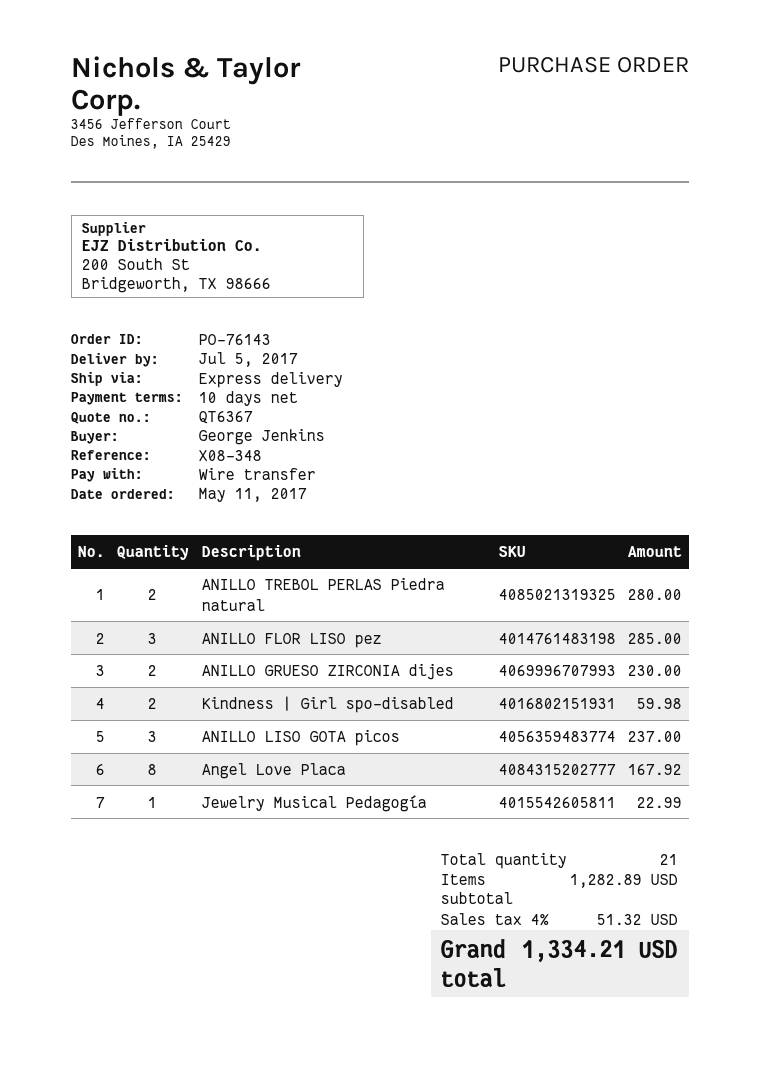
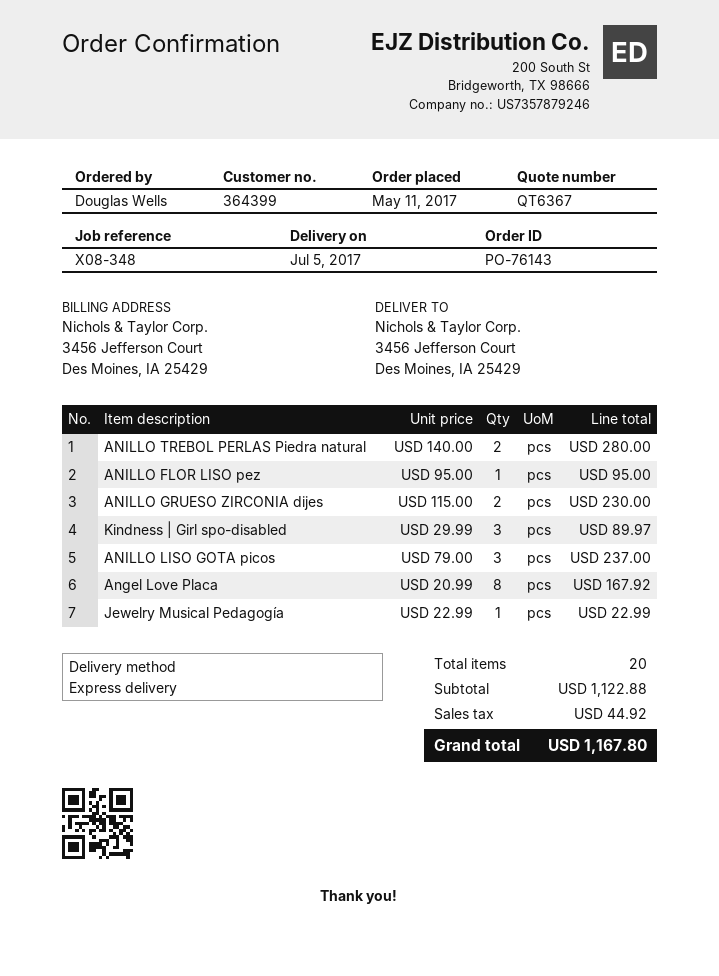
ordered by: George Jenkins -> Douglas Wells
ANILLO FLOR LISO pez: 3 for 285.00 -> 1 for 95.00
Kindness | Girl spo-disabled: 2 for 59.98 -> 3 for 89.97
total quantity: 21 -> 20
subtotal: 1282.89 -> 1122.88
tax: 51.32 -> 44.92
total: 1334.21 -> 1167.80

